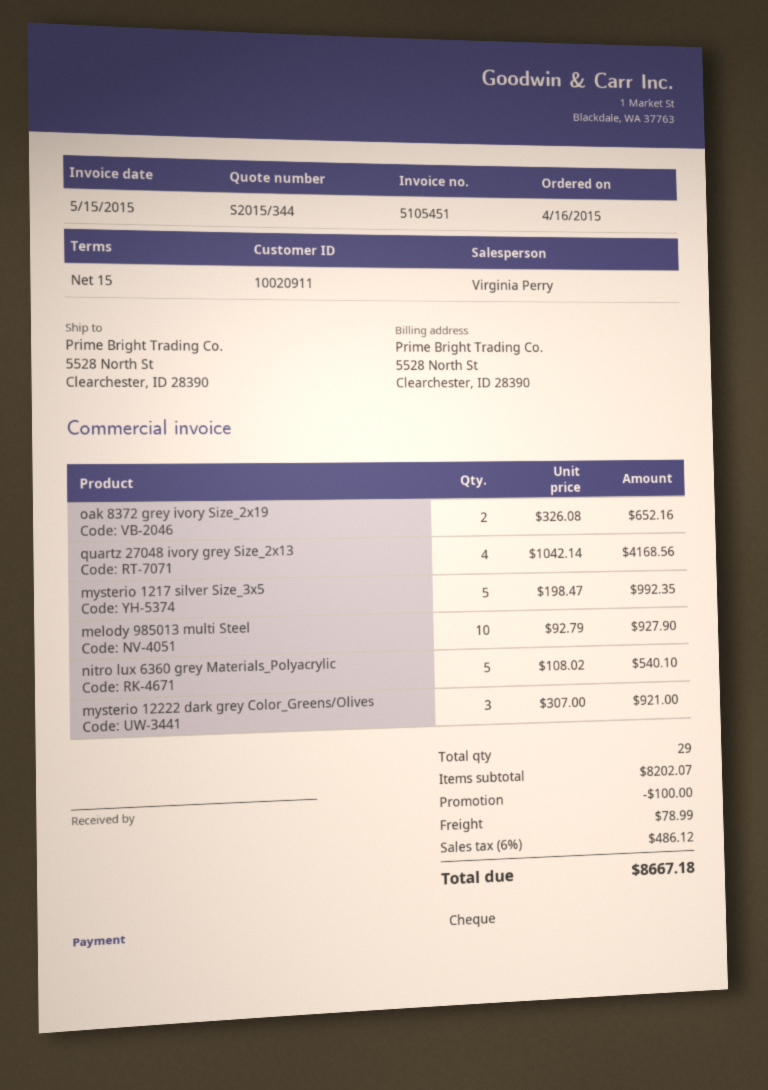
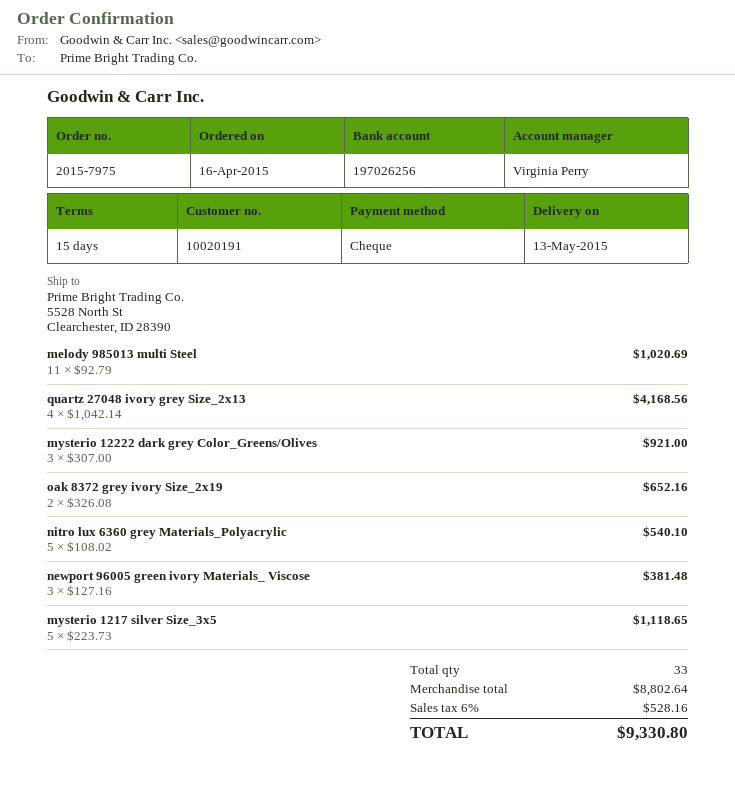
customer number: 10020911 -> 10020191
mysterio 1217 silver Size_3x5: 5 x 198.47 = 992.35 -> 5 x 223.73 = 1118.65
melody 985013 multi Steel: 10 x 92.79 = 927.90 -> 11 x 92.79 = 1020.69
newport 96005 green ivory Materials_ Viscose: none -> 3 x 127.16 = 381.48
total quantity: 29 -> 33
subtotal: 8202.07 -> 8802.64
discount: 100.00 -> none
shipping: 78.99 -> none
tax: 6% = 486.12 -> 6% = 528.16
total: 8667.18 -> 9330.80

